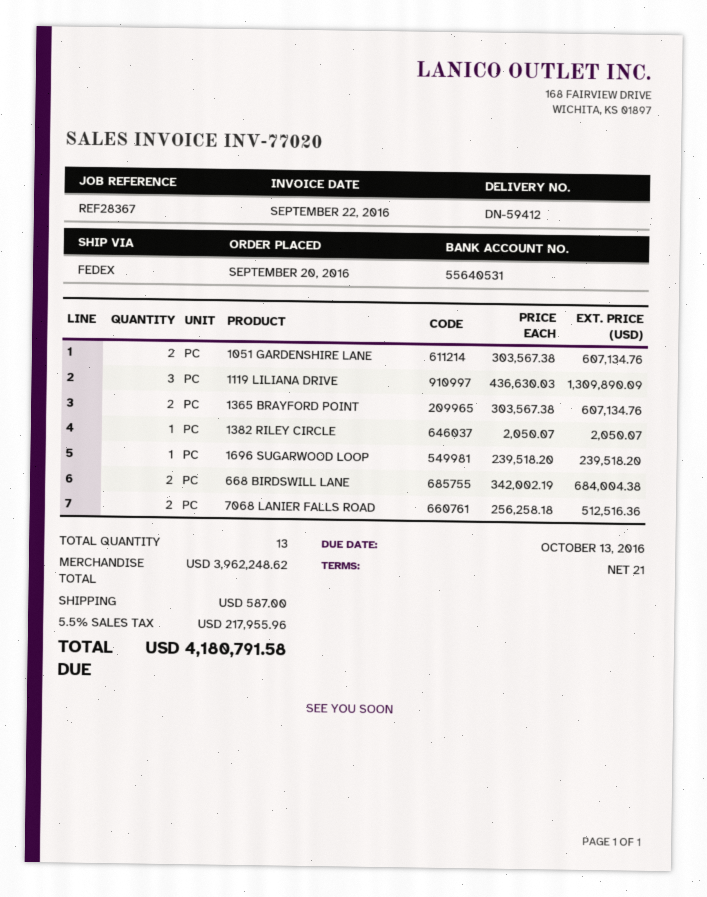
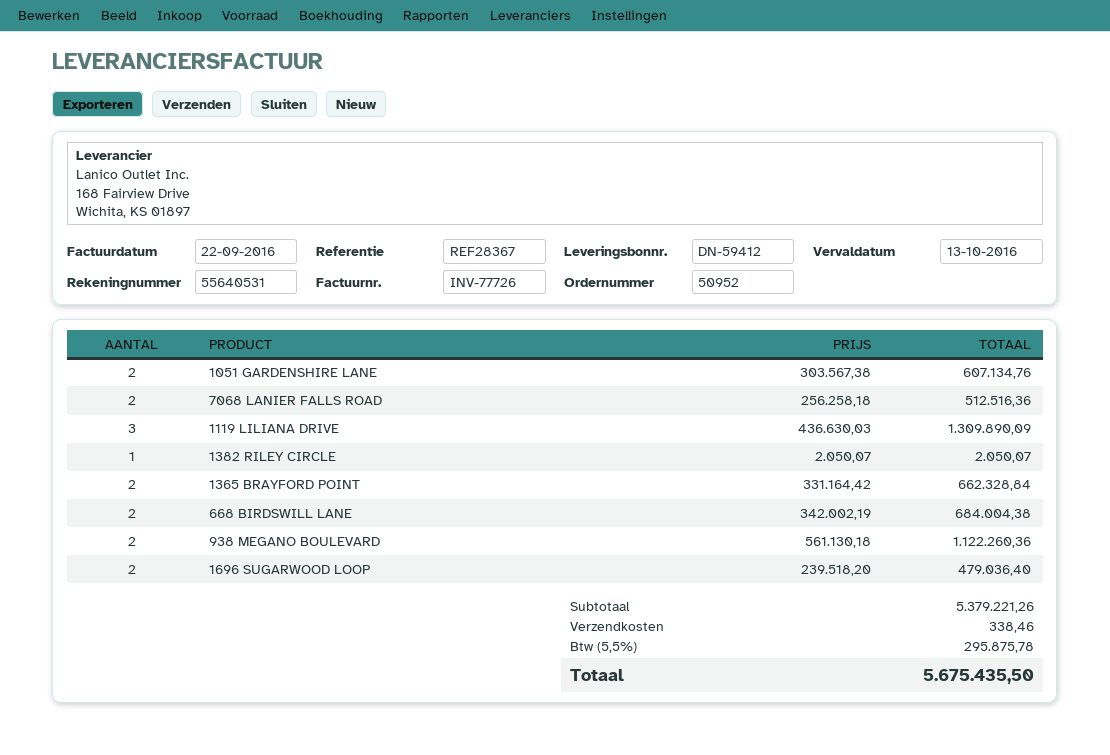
invoice number: INV-77020 -> INV-77726
1365 BRAYFORD POINT: 2 x 303567.38 = 607134.76 -> 2 x 331164.42 = 662328.84
1696 SUGARWOOD LOOP: 1 x 239518.20 = 239518.20 -> 2 x 239518.20 = 479036.40
938 MEGANO BOULEVARD: none -> 2 x 561130.18 = 1122260.36
subtotal: 3962248.62 -> 5379221.26
shipping: 587.00 -> 338.46
tax: 5.5% = 217955.96 -> 5.5% = 295875.78
total: 4180791.58 -> 5675435.50

